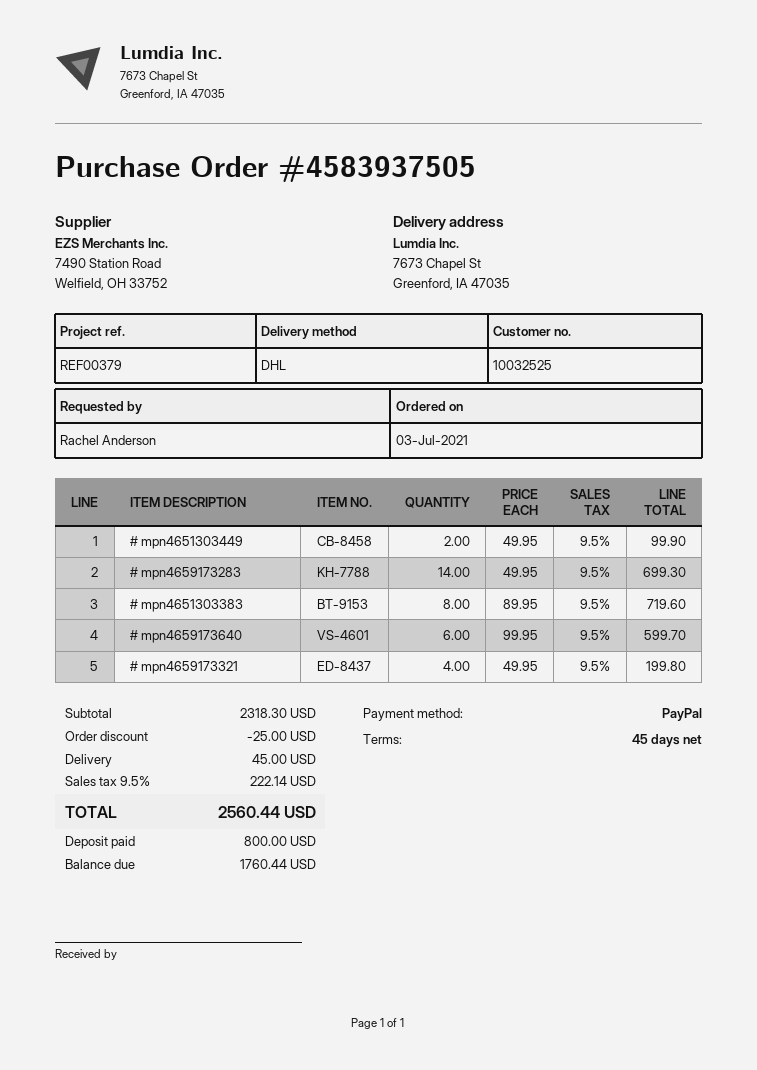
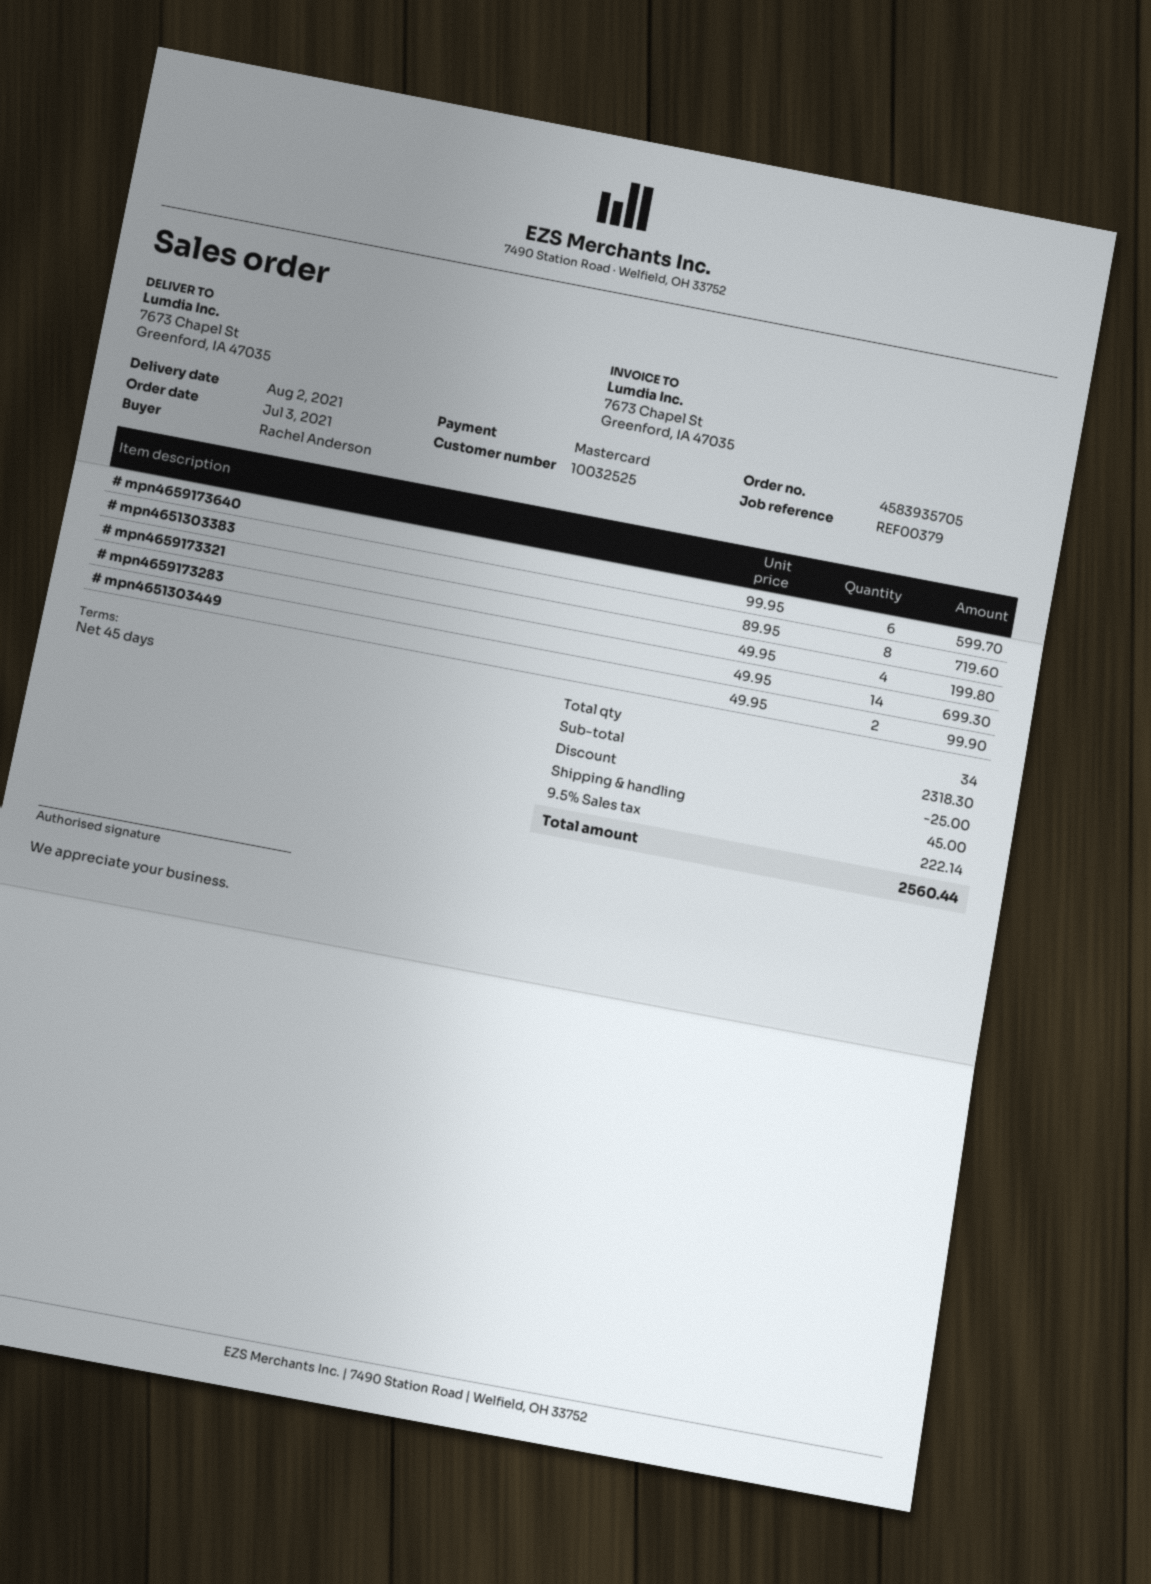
order number: 4583937505 -> 4583935705
payment method: PayPal -> Mastercard

